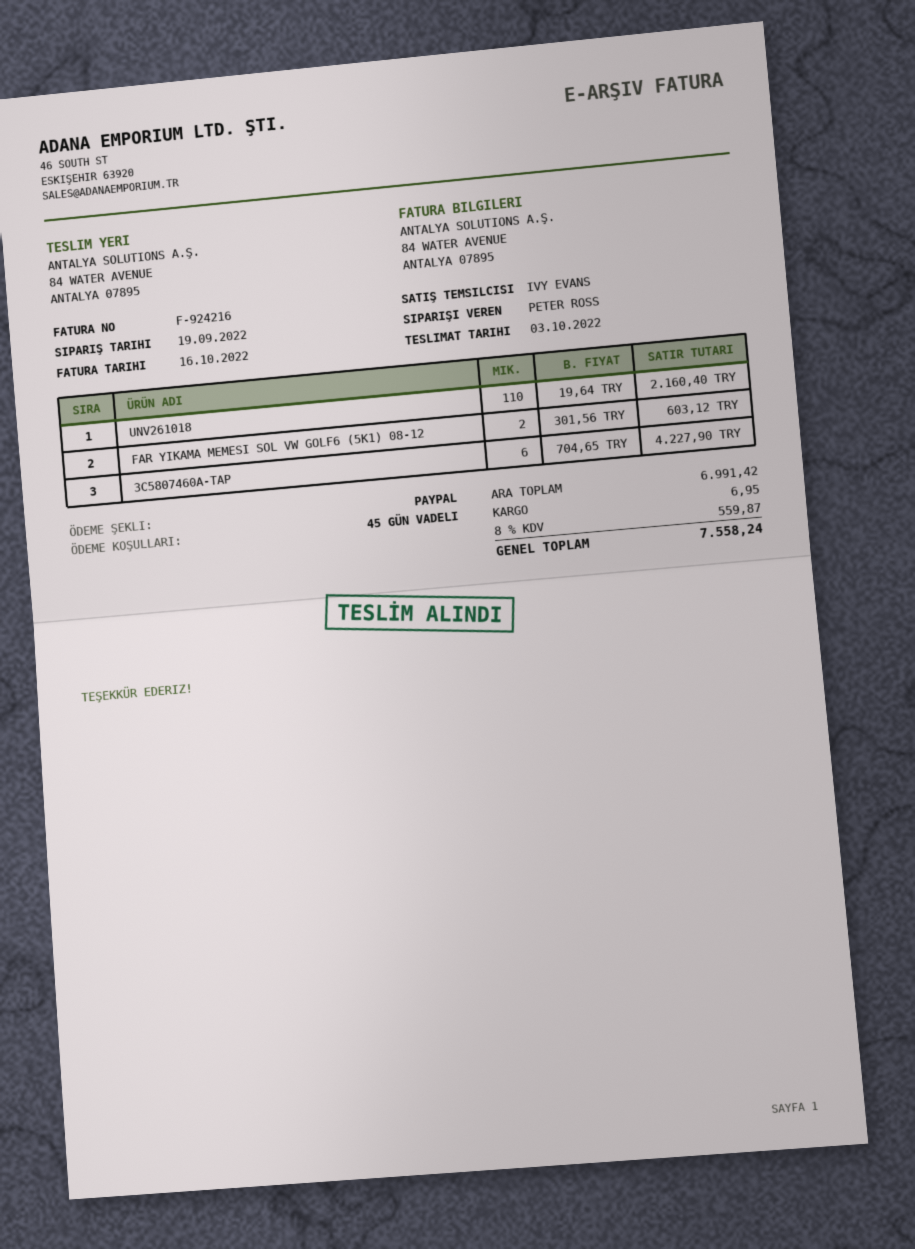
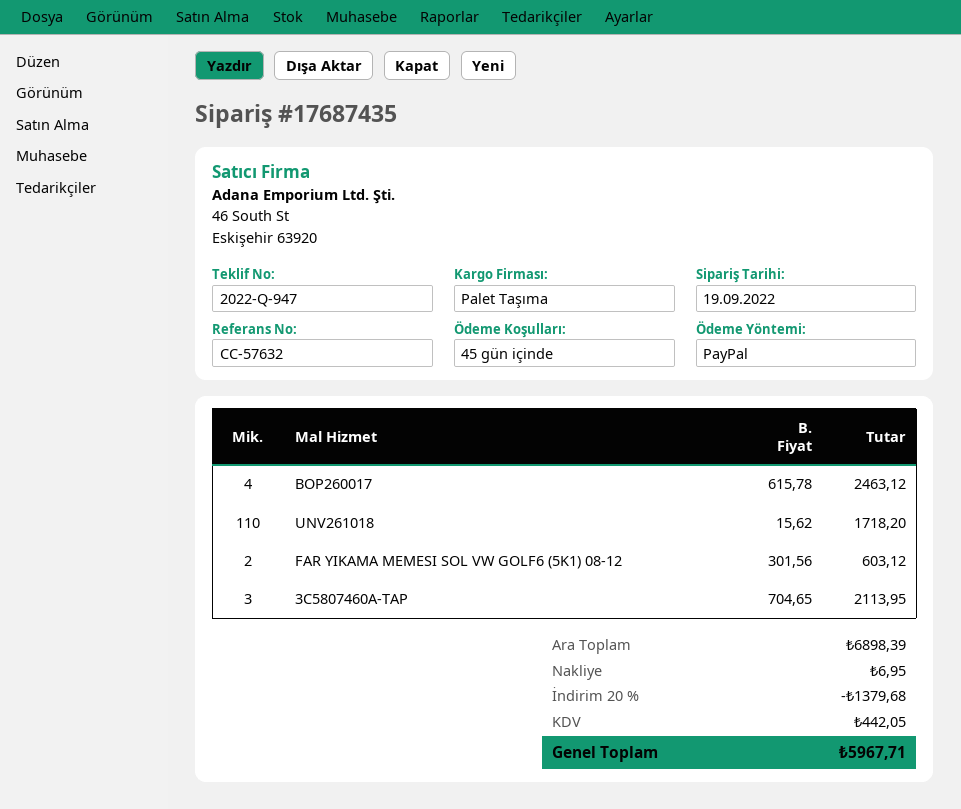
UNV261018: 110 x 19.64 = 2160.40 -> 110 x 15.62 = 1718.20
3C5807460A-TAP: 6 x 704.65 = 4227.90 -> 3 x 704.65 = 2113.95
BOP260017: none -> 4 x 615.78 = 2463.12
subtotal: 6991.42 -> 6898.39
discount: none -> 20% = 1379.68
tax: 559.87 -> 442.05
total: 7558.24 -> 5967.71

